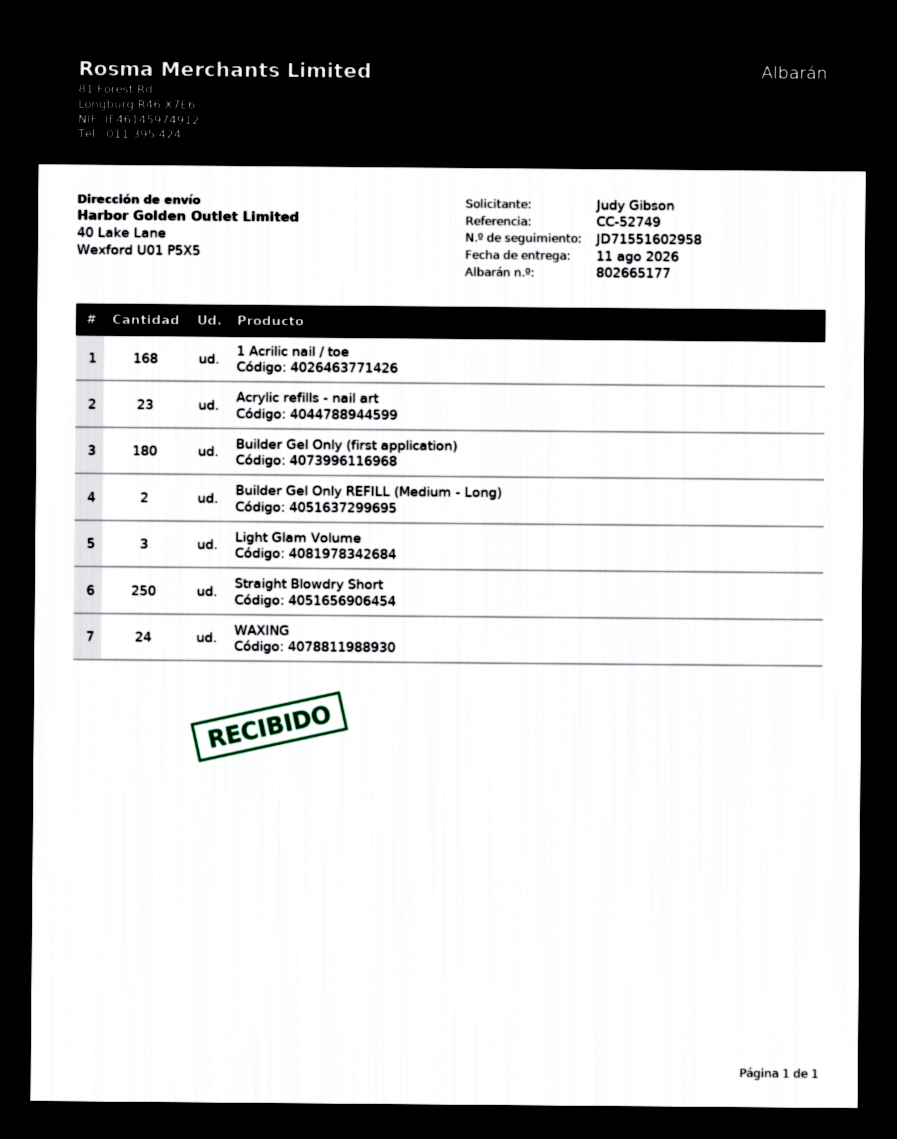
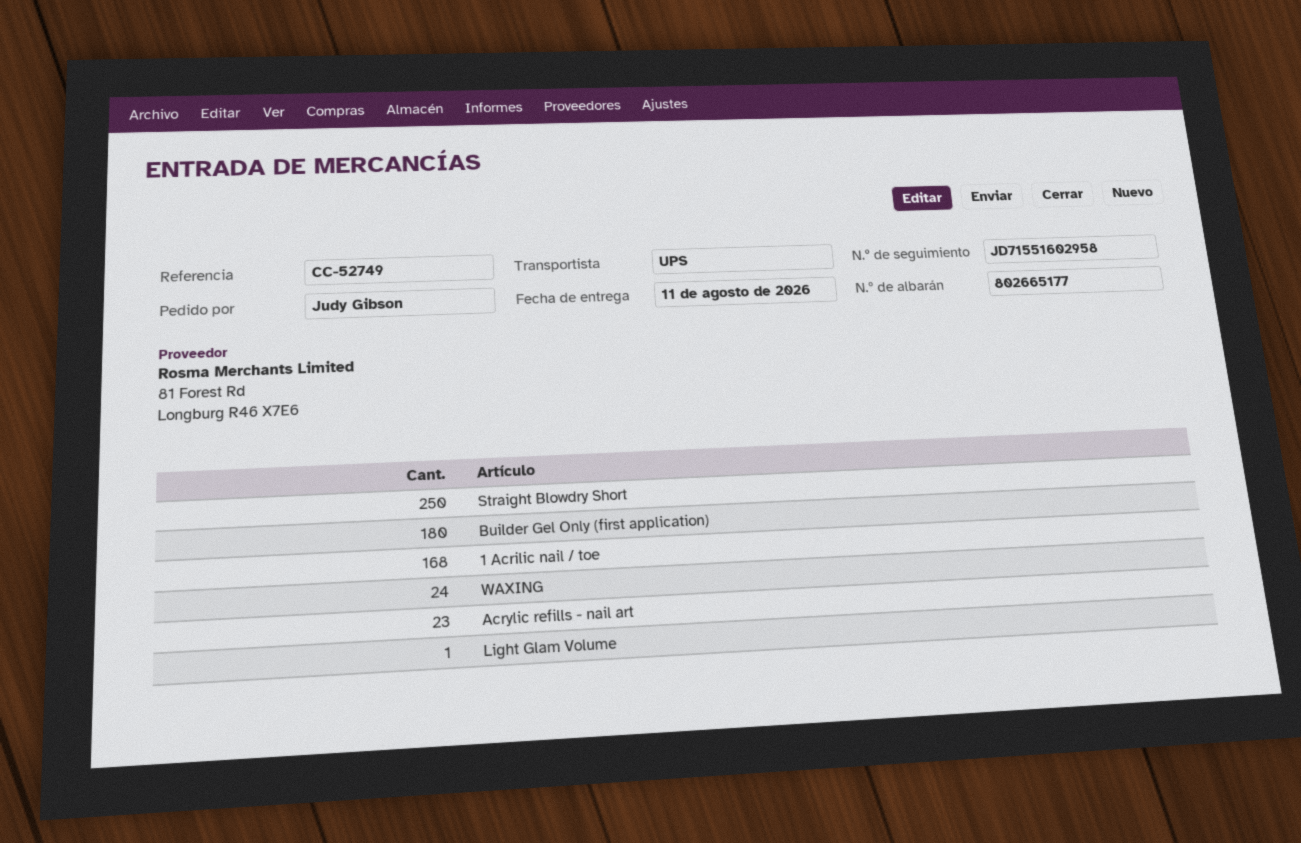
Builder Gel Only REFILL (Medium - Long): 2 -> none
Light Glam Volume: 3 -> 1

